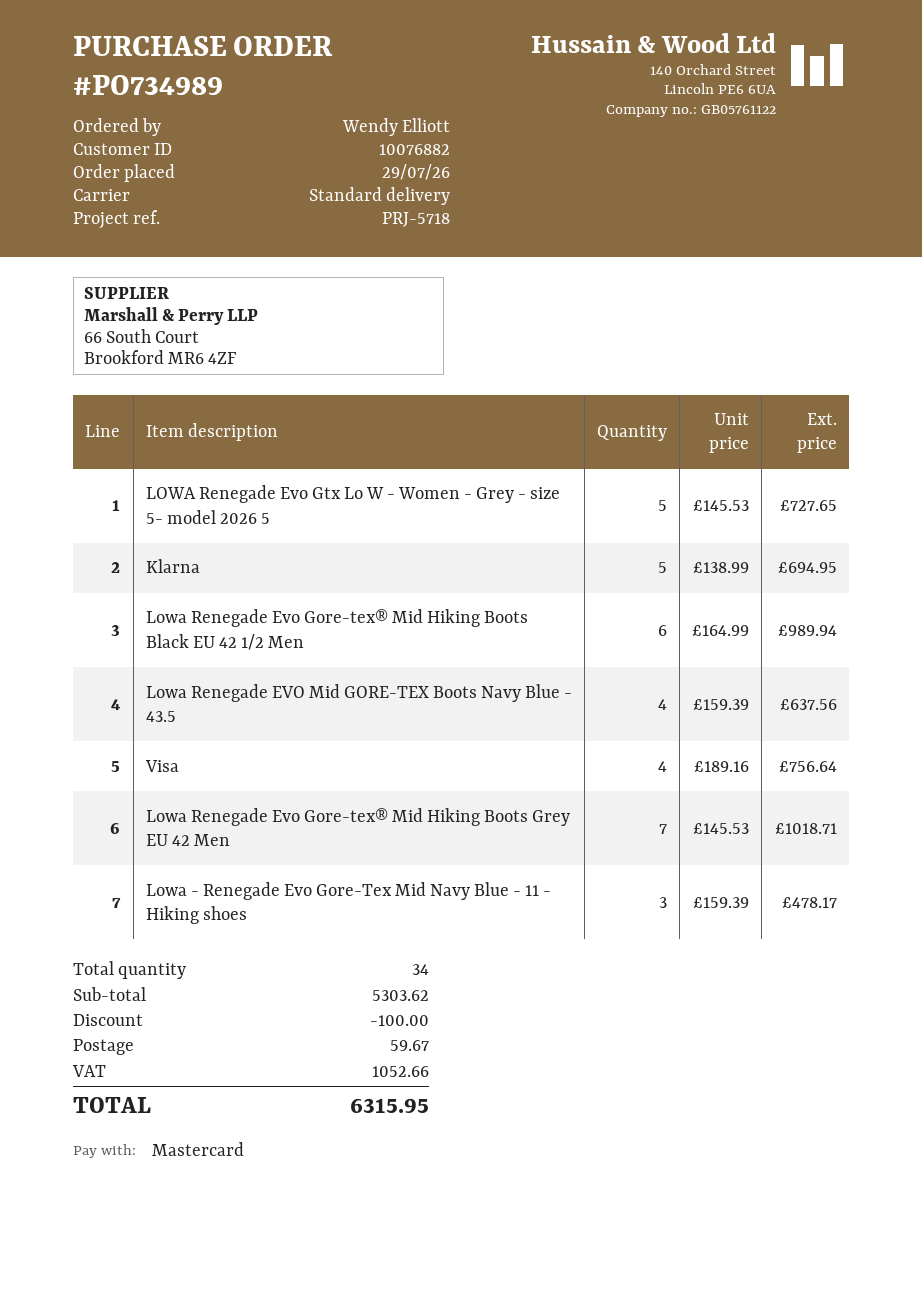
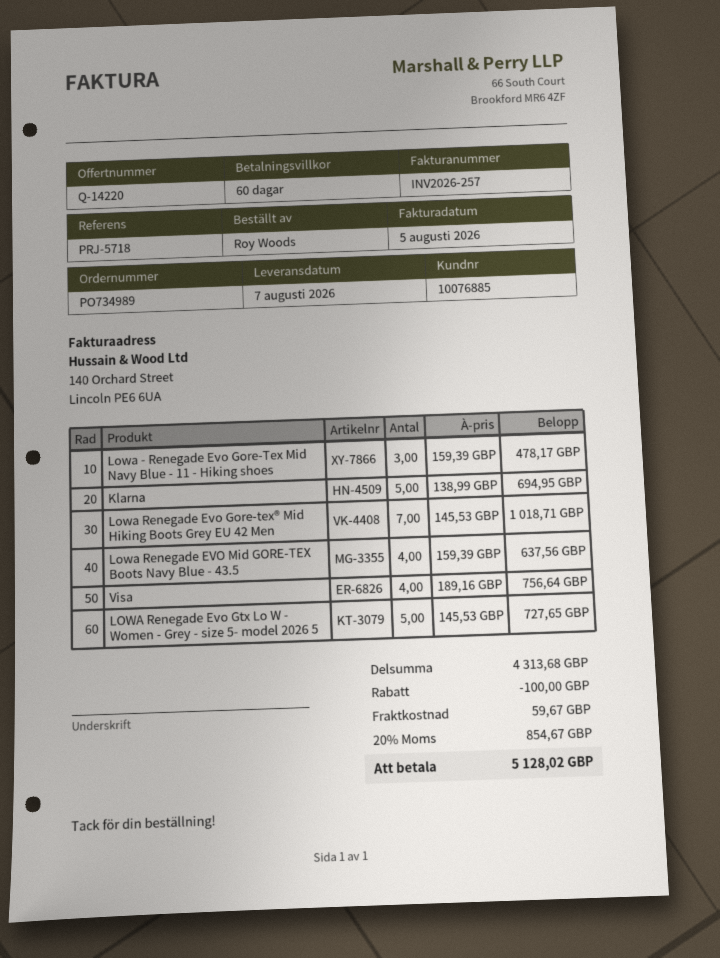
customer number: 10076882 -> 10076885
ordered by: Wendy Elliott -> Roy Woods
Lowa Renegade Evo Gore-tex® Mid Hiking Boots Black EU 42 1/2 Men: 6 x 164.99 = 989.94 -> none
subtotal: 5303.62 -> 4313.68
tax: 1052.66 -> 854.67
total: 6315.95 -> 5128.02

